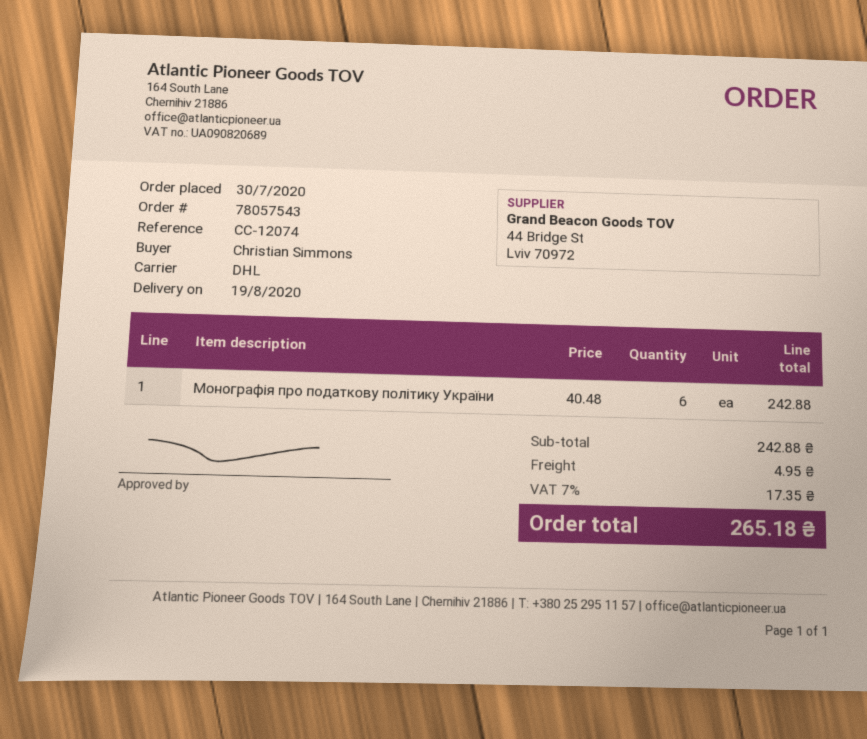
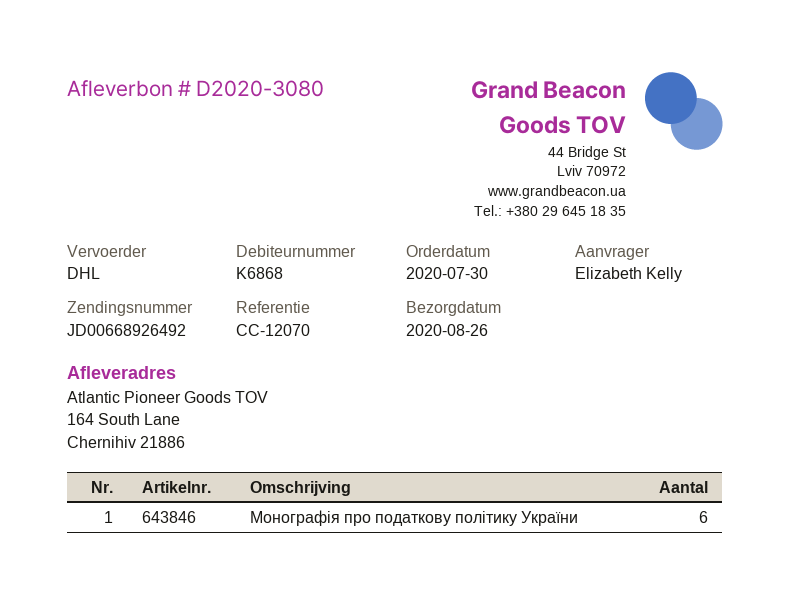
delivery date: 2020-08-19 -> 2020-08-26
reference: CC-12074 -> CC-12070
ordered by: Christian Simmons -> Elizabeth Kelly

